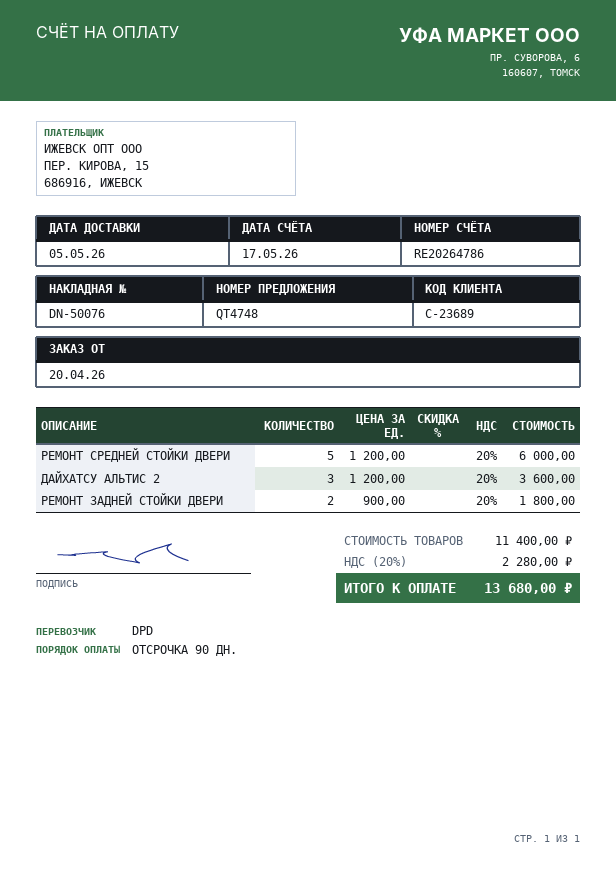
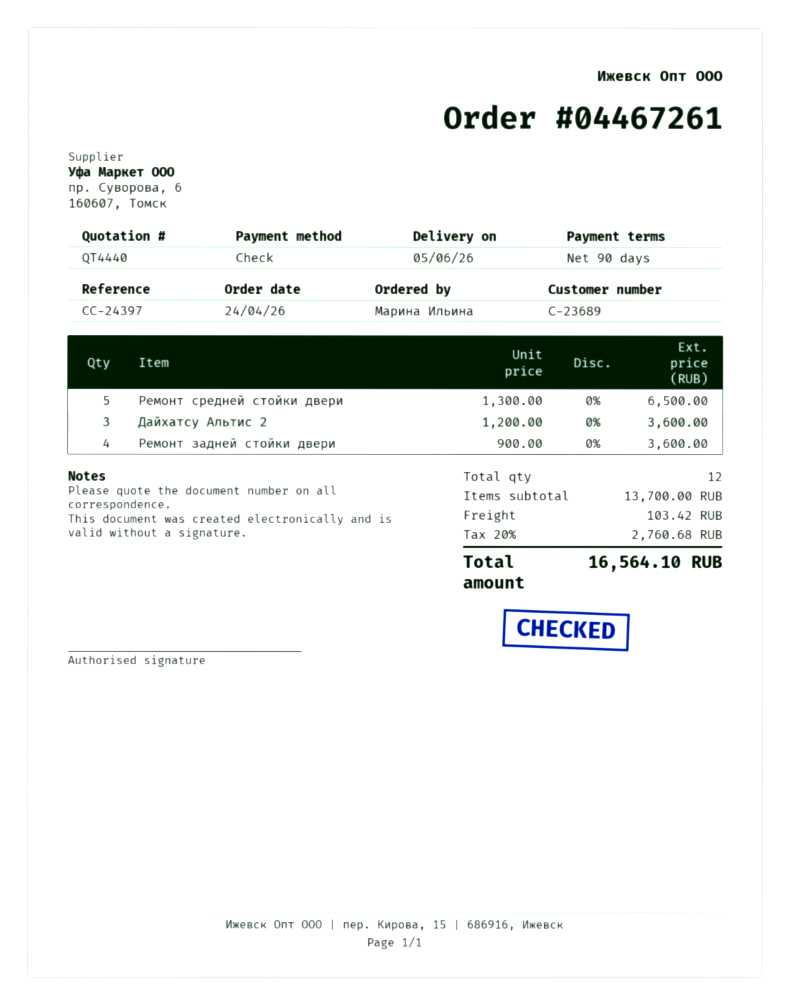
quote number: QT4748 -> QT4440
order date: 2026-04-20 -> 2026-04-24
delivery date: 2026-05-05 -> 2026-06-05
РЕМОНТ СРЕДНЕЙ СТОЙКИ ДВЕРИ: 5 x 1200.00 = 6000.00 -> 5 x 1300.00 = 6500.00
РЕМОНТ ЗАДНЕЙ СТОЙКИ ДВЕРИ: 2 x 900.00 = 1800.00 -> 4 x 900.00 = 3600.00
subtotal: 11400.00 -> 13700.00
shipping: none -> 103.42
tax: 20% = 2280.00 -> 20% = 2760.68
total: 13680.00 -> 16564.10

